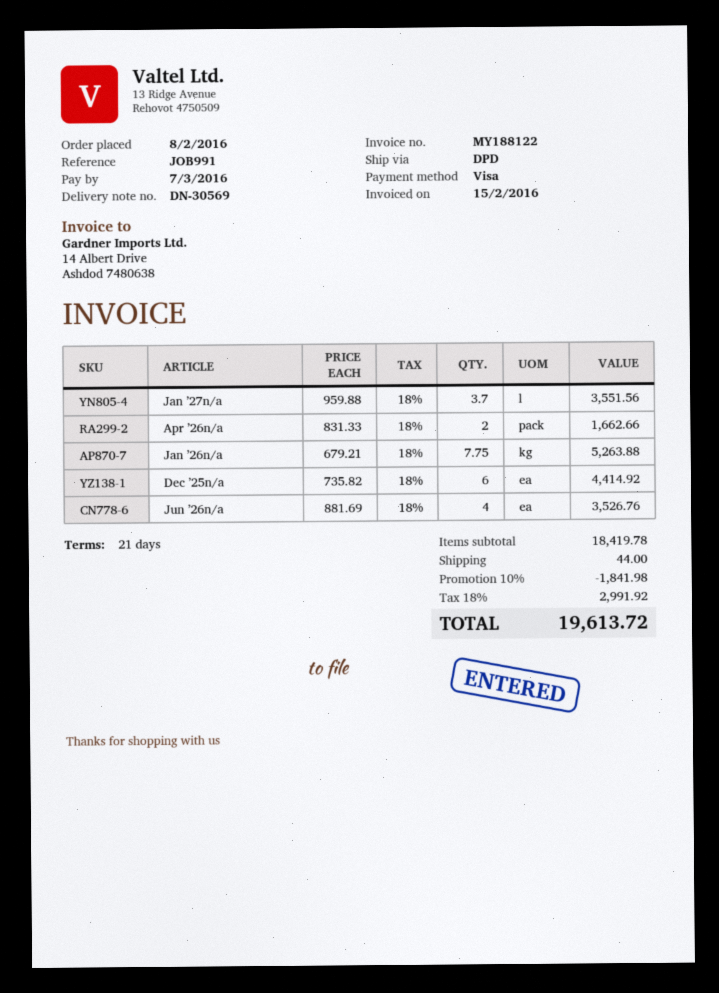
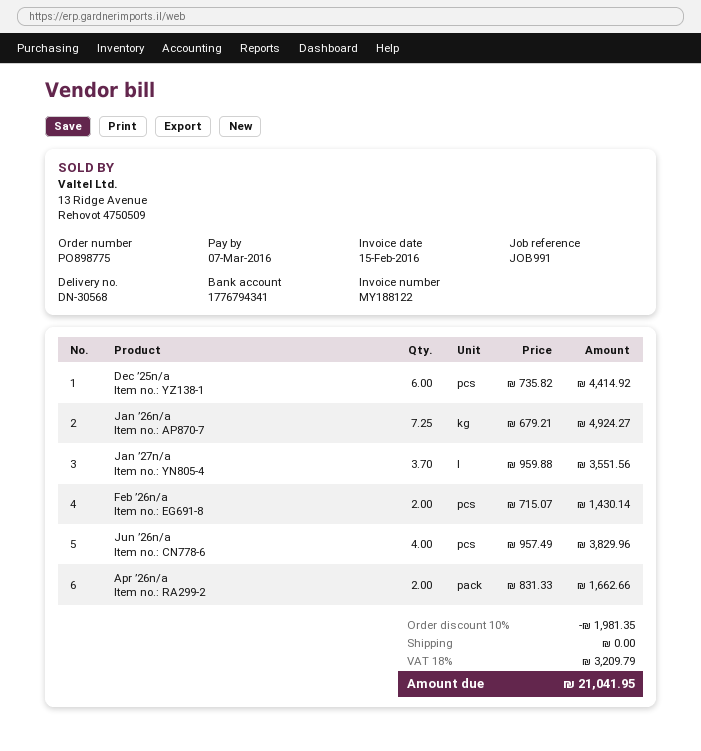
delivery note number: DN-30569 -> DN-30568
Jan ’26n/a: 7.75 x 679.21 = 5263.88 -> 7.25 x 679.21 = 4924.27
Jun ’26n/a: 4 x 881.69 = 3526.76 -> 4 x 957.49 = 3829.96
Feb ’26n/a: none -> 2 x 715.07 = 1430.14
discount: 10% = 1841.98 -> 10% = 1981.35
shipping: 44.00 -> 0.00
tax: 18% = 2991.92 -> 18% = 3209.79
total: 19613.72 -> 21041.95

